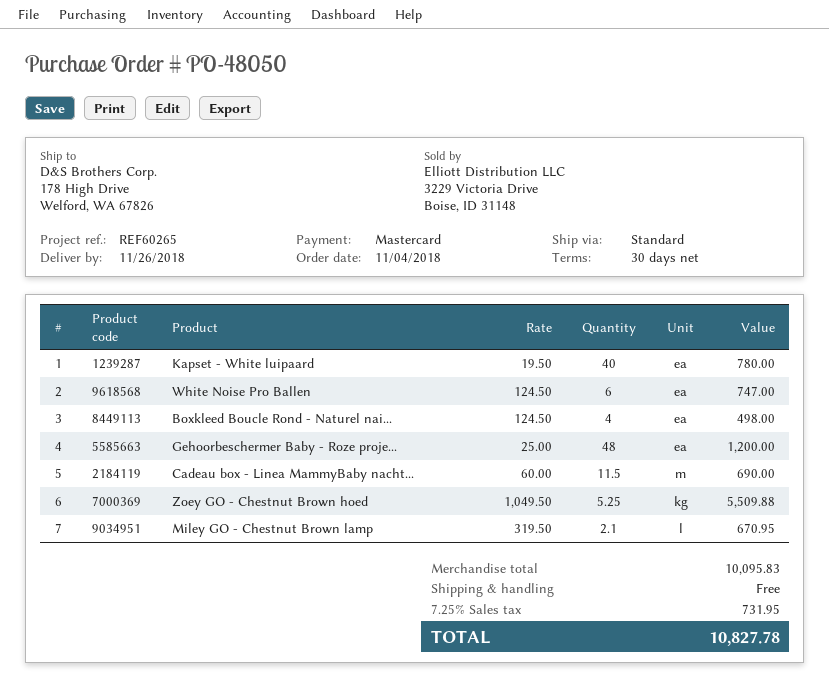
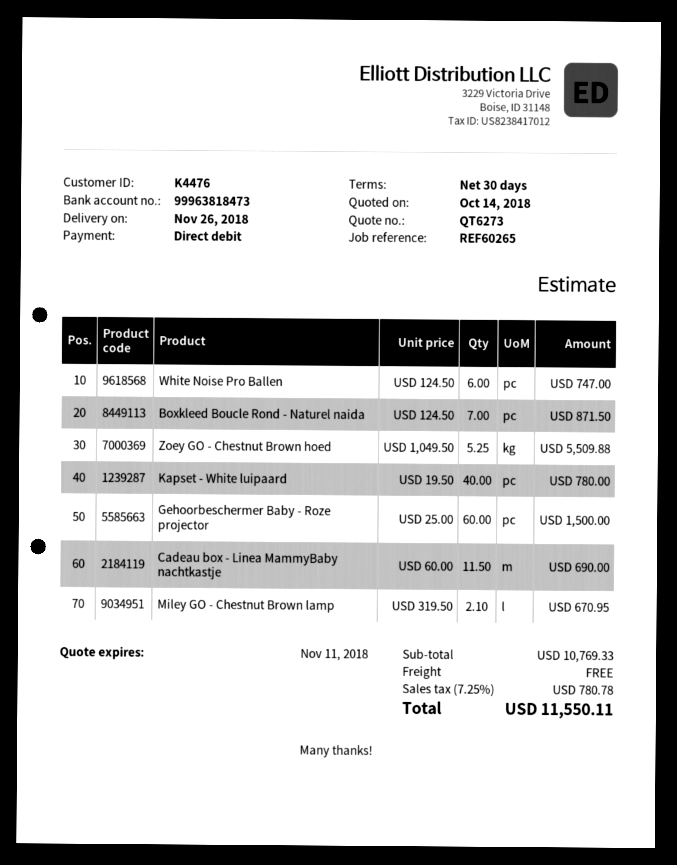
payment method: Mastercard -> direct debit
Boxkleed Boucle Rond - Naturel nai...: 4 x 124.50 = 498.00 -> 7 x 124.50 = 871.50
Gehoorbeschermer Baby - Roze proje...: 48 x 25.00 = 1200.00 -> 60 x 25.00 = 1500.00
subtotal: 10095.83 -> 10769.33
tax: 7.25% = 731.95 -> 7.25% = 780.78
total: 10827.78 -> 11550.11

